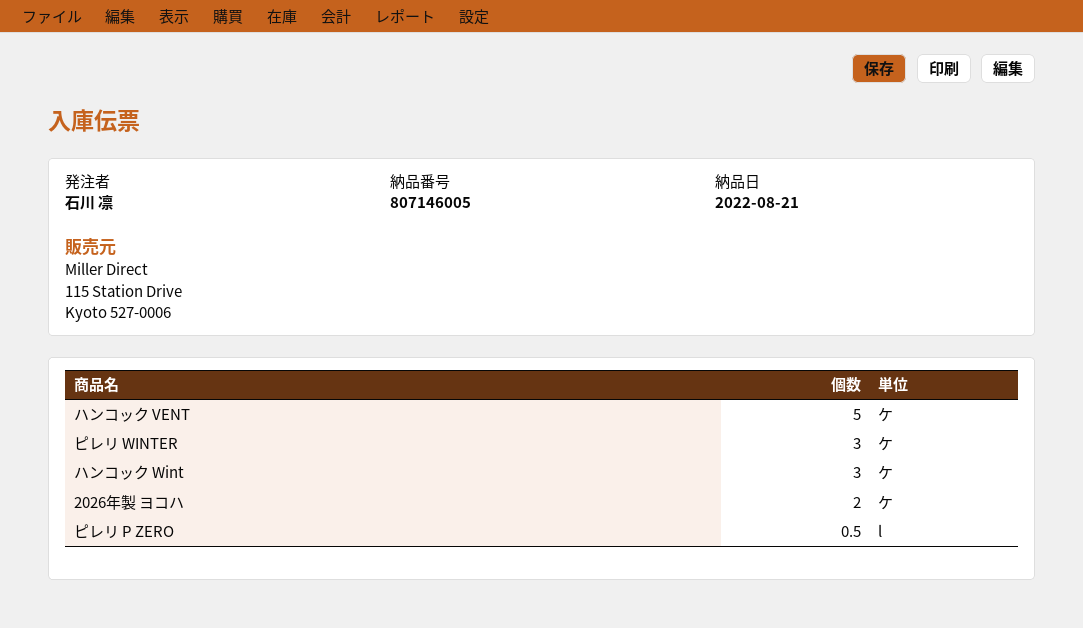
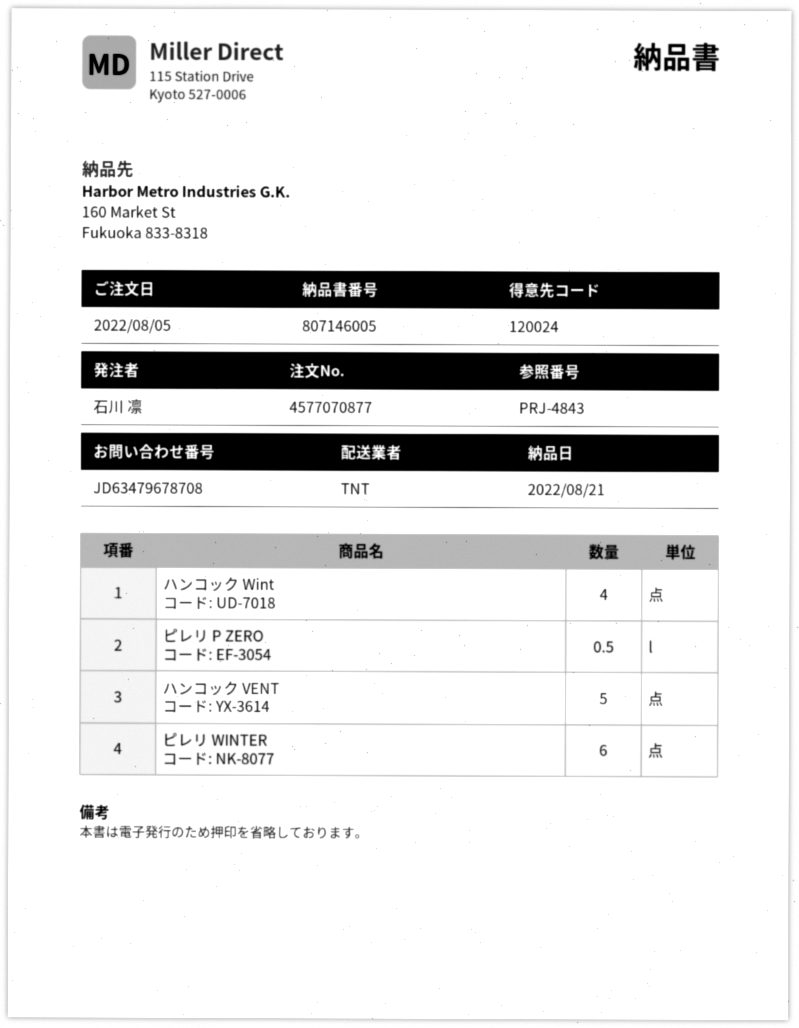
ピレリ WINTER: 3 -> 6
ハンコック Wint: 3 -> 4
2026年製 ヨコハ: 2 -> none

